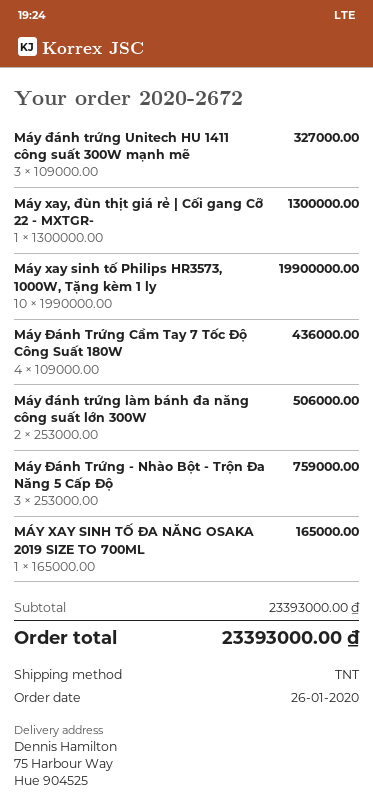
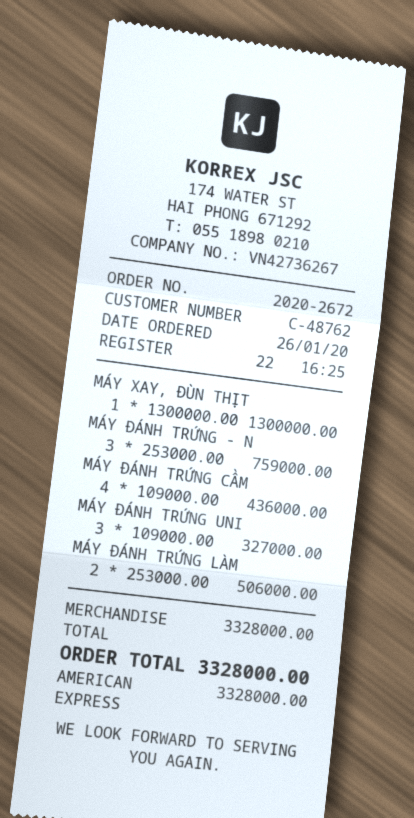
Máy xay sinh tố Philips HR3573, 1000W, Tặng kèm 1 ly: 10 x 1990000.00 = 19900000.00 -> none
MÁY XAY SINH TỐ ĐA NĂNG OSAKA 2019 SIZE TO 700ML: 1 x 165000.00 = 165000.00 -> none
subtotal: 23393000.00 -> 3328000.00
total: 23393000.00 -> 3328000.00

